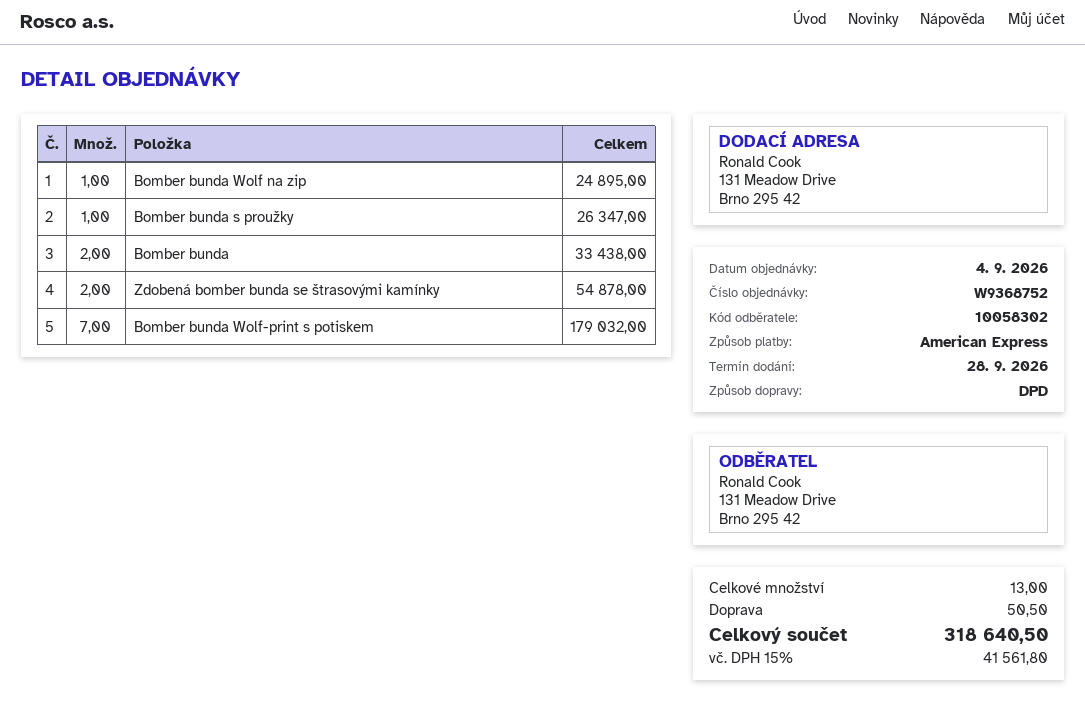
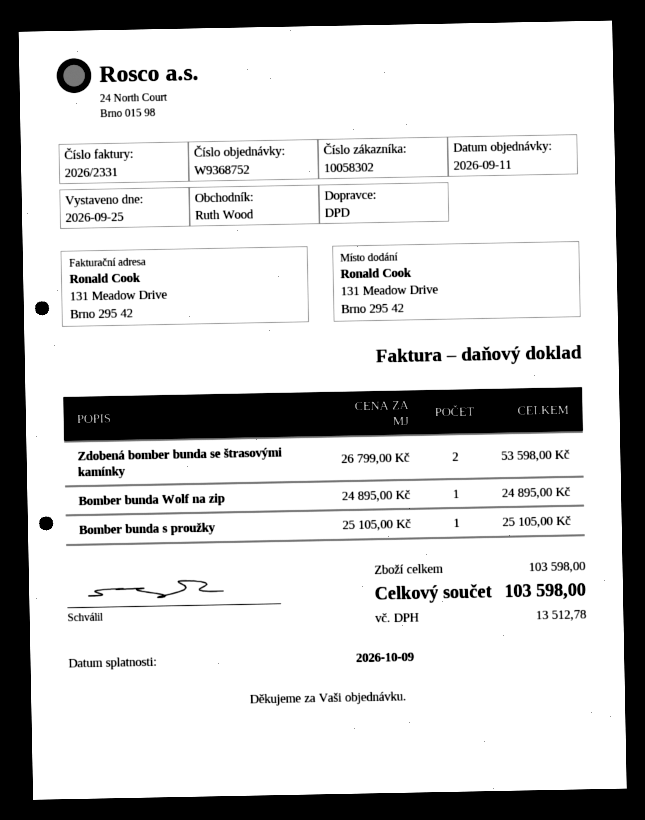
order date: 2026-09-04 -> 2026-09-11
Bomber bunda s proužky: 1 for 26347.00 -> 1 for 25105.00
Bomber bunda: 2 for 33438.00 -> none
Zdobená bomber bunda se štrasovými kamínky: 2 for 54878.00 -> 2 for 53598.00
Bomber bunda Wolf-print s potiskem: 7 for 179032.00 -> none
shipping: 50.50 -> none
tax: 41561.80 -> 13512.78
total: 318640.50 -> 103598.00

